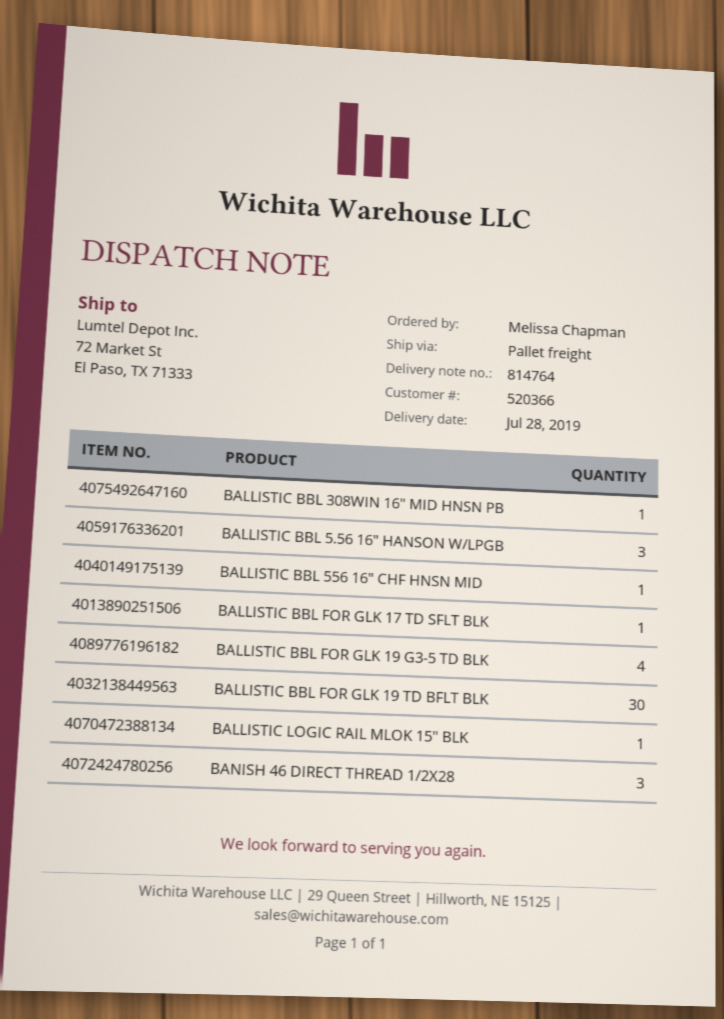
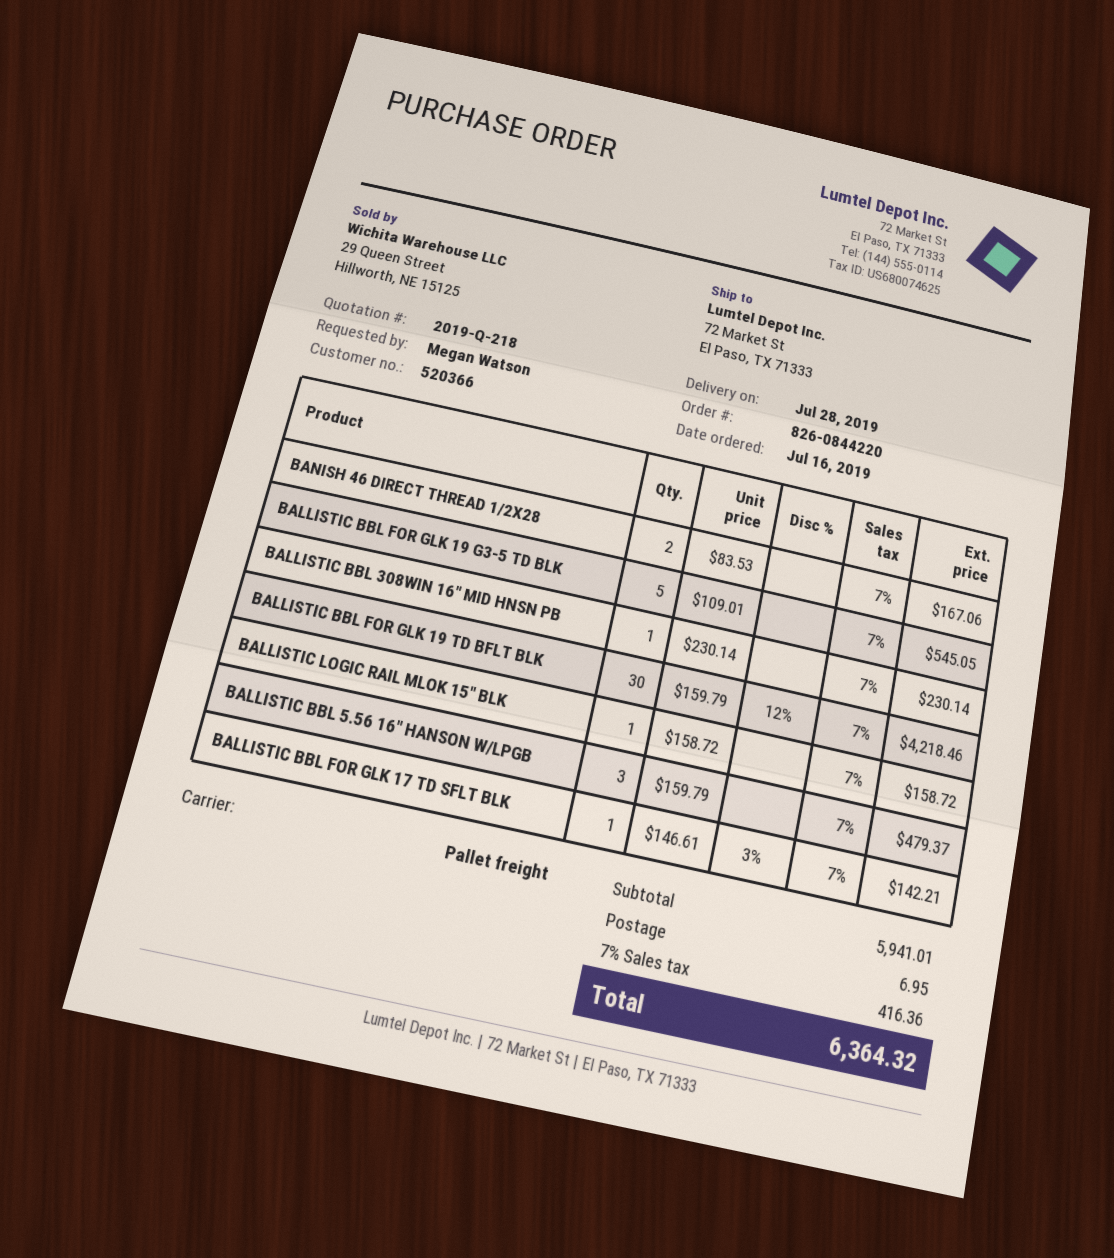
ordered by: Melissa Chapman -> Megan Watson
BALLISTIC BBL 556 16″ CHF HNSN MID: 1 -> none
BALLISTIC BBL FOR GLK 19 G3-5 TD BLK: 4 -> 5
BANISH 46 DIRECT THREAD 1/2X28: 3 -> 2

